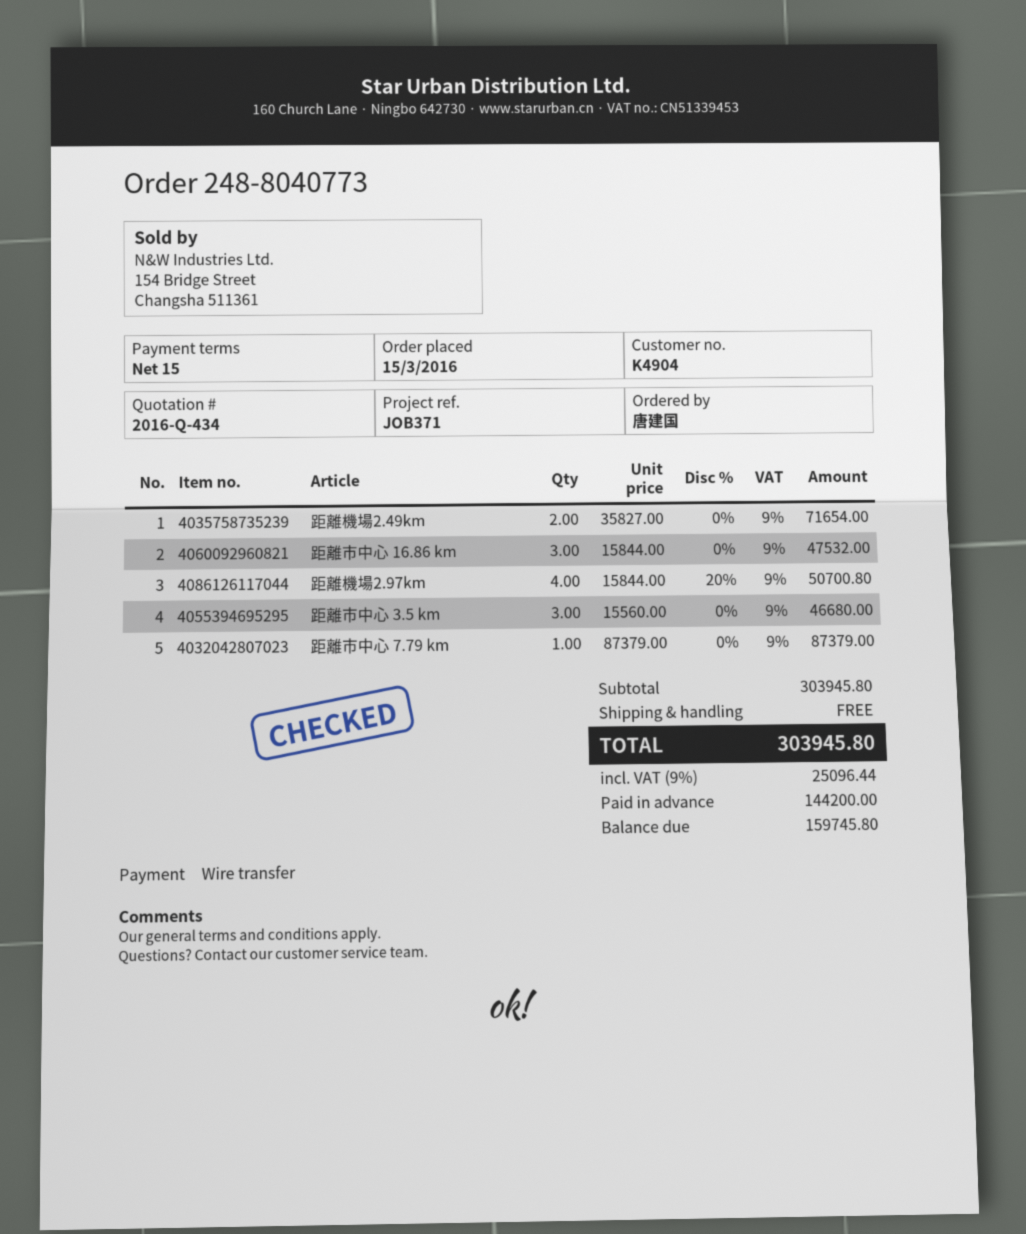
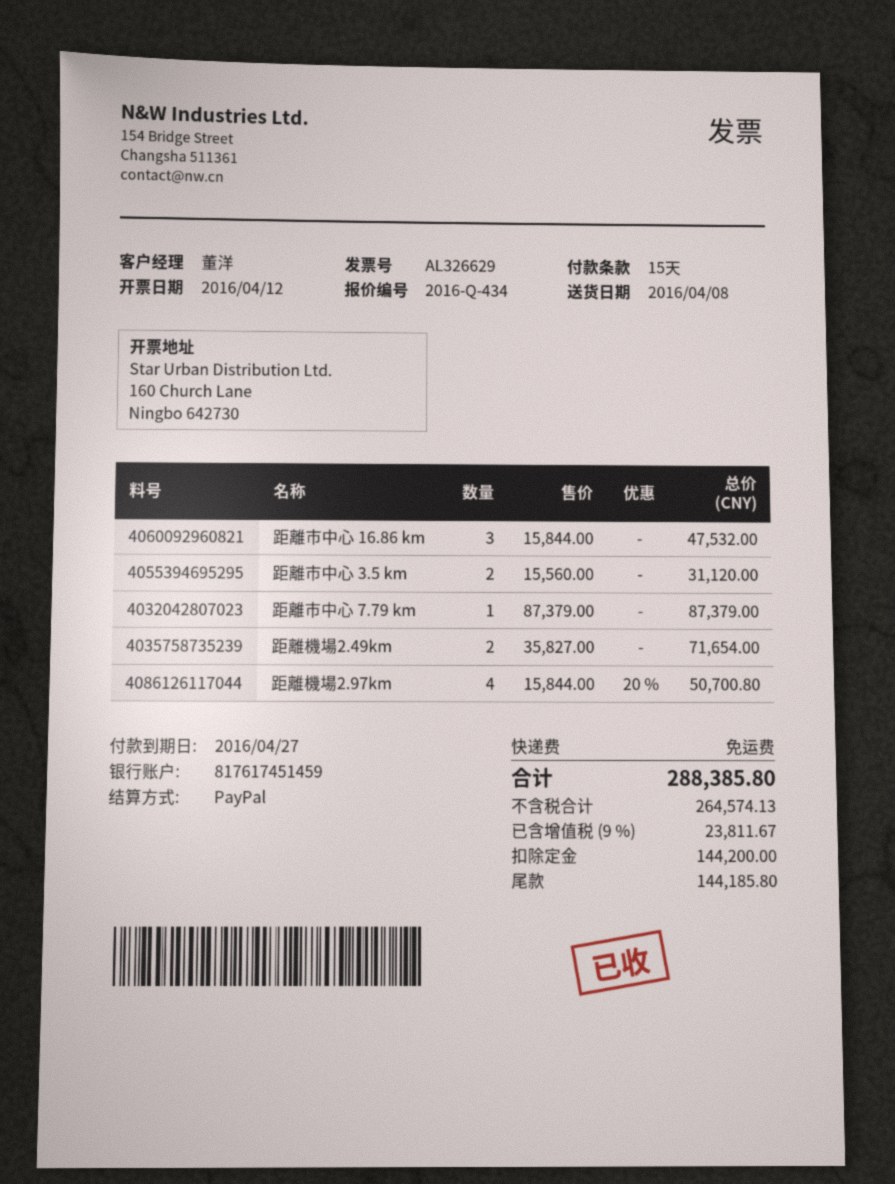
payment method: bank transfer -> PayPal
距離市中心 3.5 km: 3 x 15560.00 = 46680.00 -> 2 x 15560.00 = 31120.00
tax: 9% = 25096.44 -> 9% = 23811.67
total: 303945.80 -> 288385.80
balance: 159745.80 -> 144185.80

